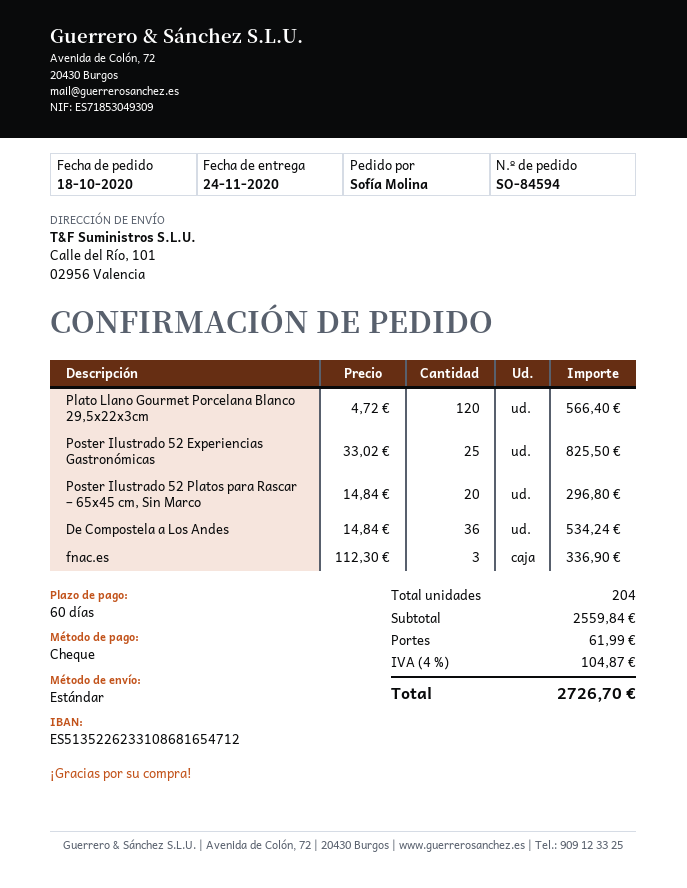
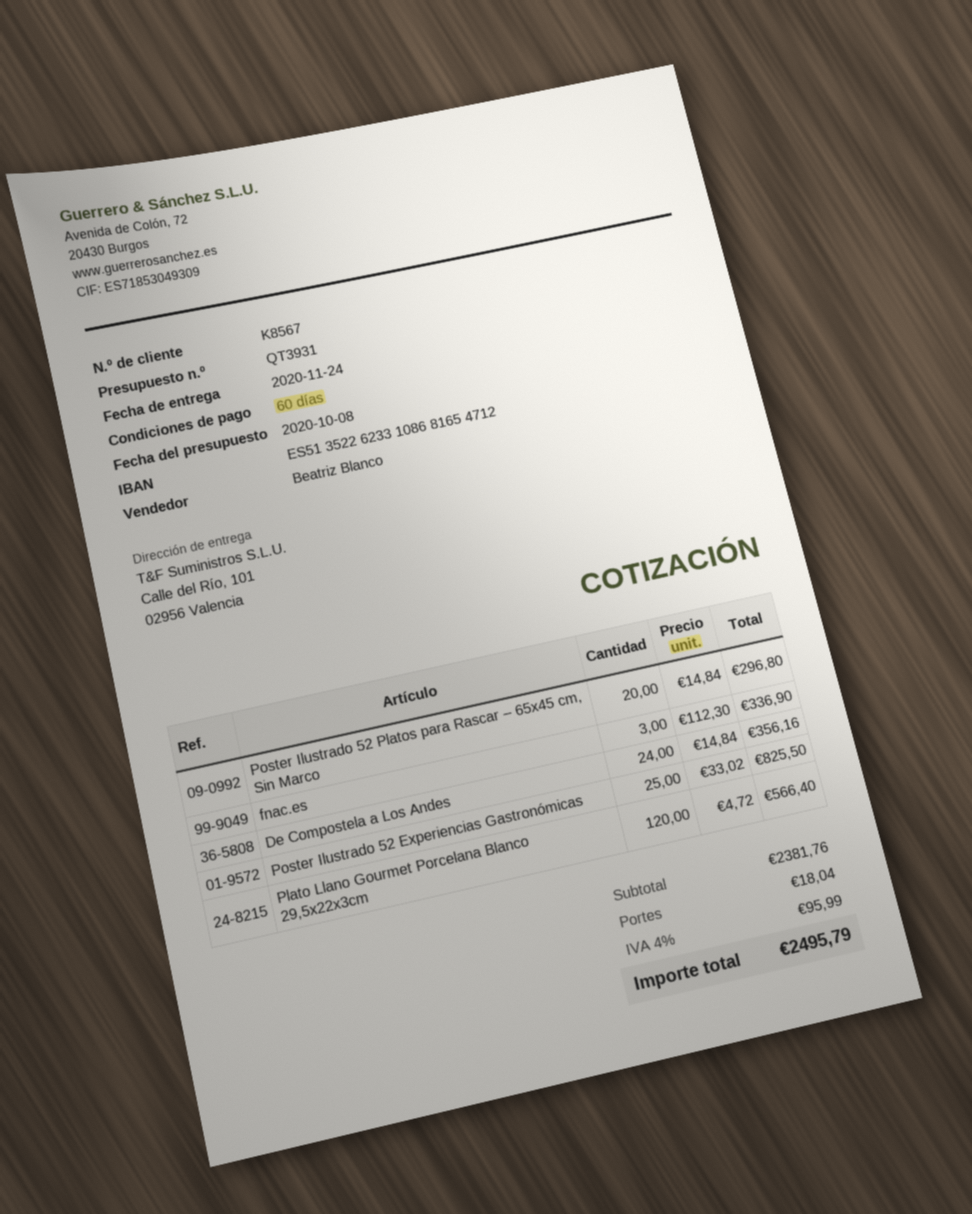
De Compostela a Los Andes: 36 x 14.84 = 534.24 -> 24 x 14.84 = 356.16
subtotal: 2559.84 -> 2381.76
shipping: 61.99 -> 18.04
tax: 4% = 104.87 -> 4% = 95.99
total: 2726.70 -> 2495.79

